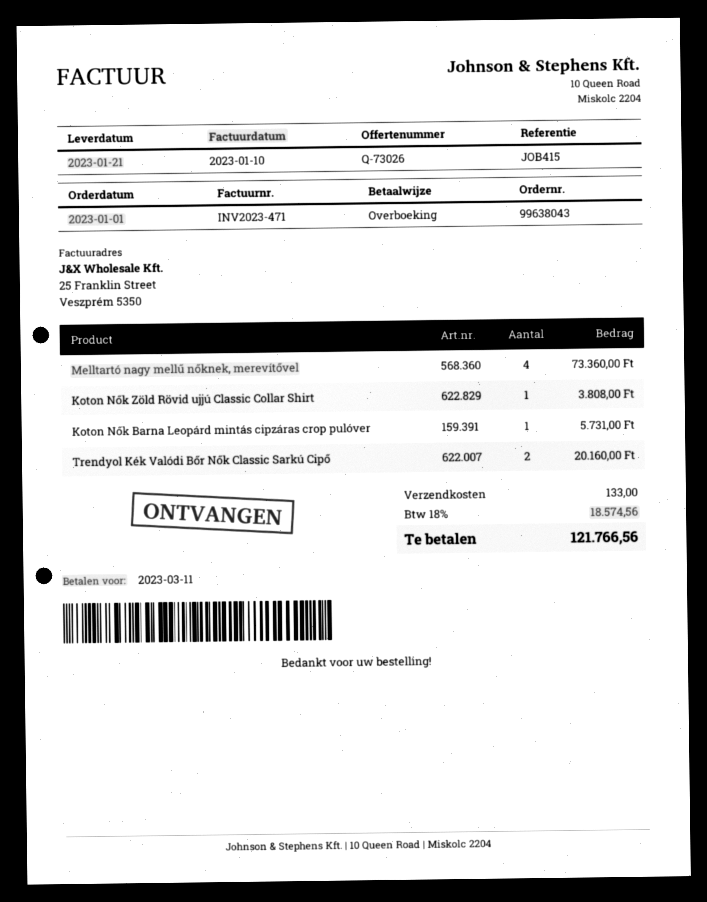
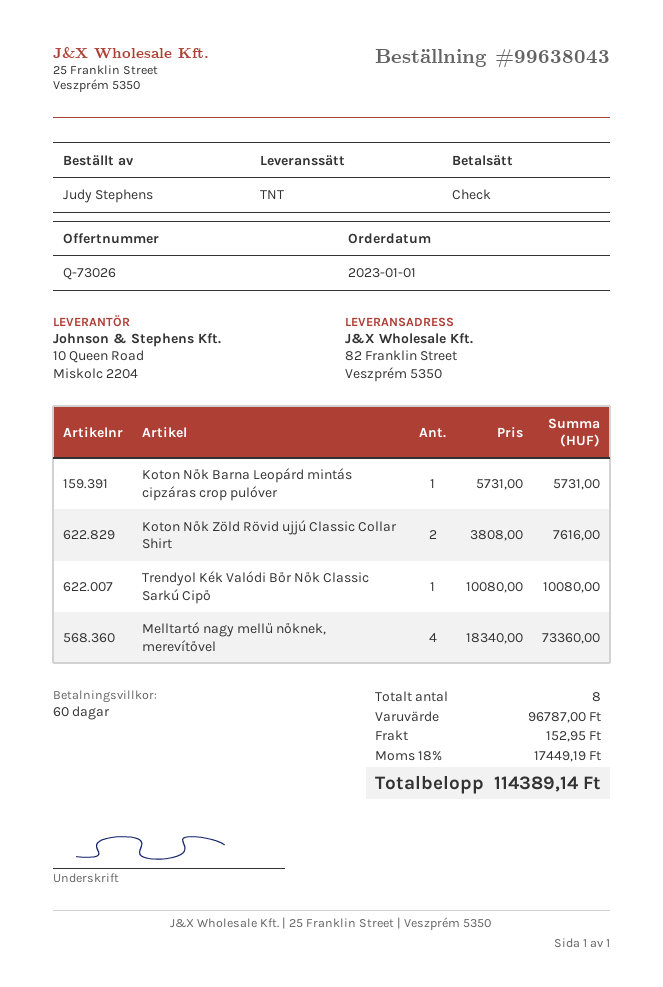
payment method: bank transfer -> cheque
Koton Nők Zöld Rövid ujjú Classic Collar Shirt: 1 for 3808.00 -> 2 for 7616.00
Trendyol Kék Valódi Bőr Nők Classic Sarkú Cipő: 2 for 20160.00 -> 1 for 10080.00
shipping: 133.00 -> 152.95
tax: 18% = 18574.56 -> 18% = 17449.19
total: 121766.56 -> 114389.14

